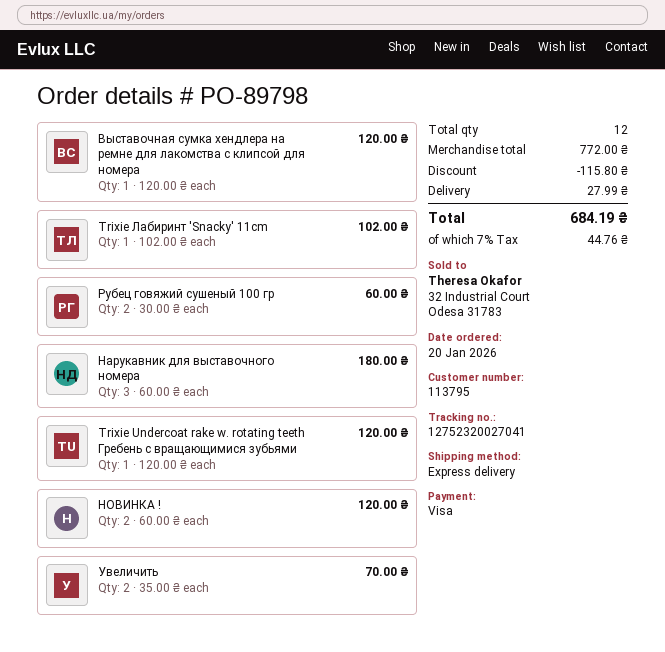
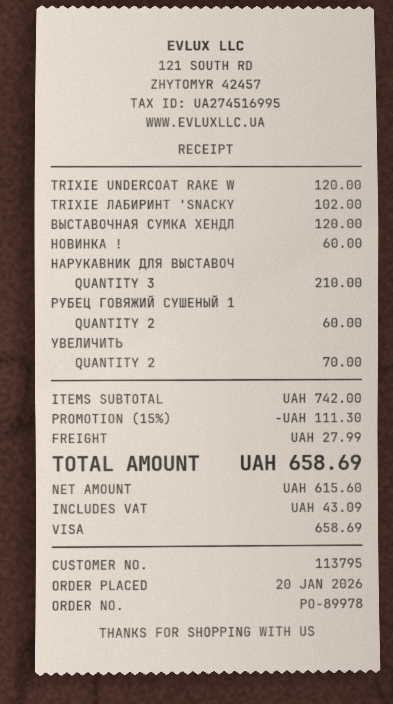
order number: PO-89798 -> PO-89978
Нарукавник для выставочного номера: 3 for 180.00 -> 3 for 210.00
НОВИНКА !: 2 for 120.00 -> 1 for 60.00
subtotal: 772.00 -> 742.00
discount: 115.80 -> 111.30
tax: 44.76 -> 43.09
total: 684.19 -> 658.69

